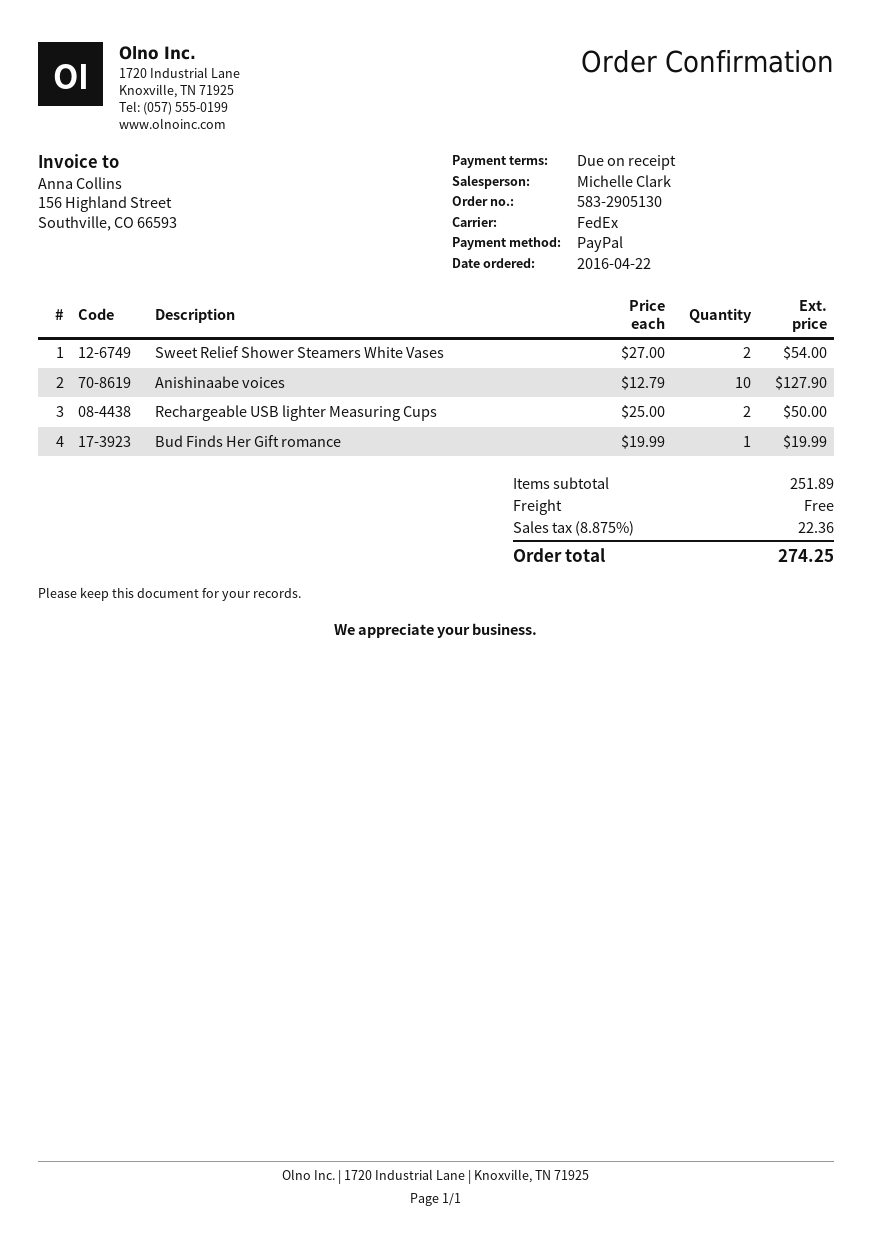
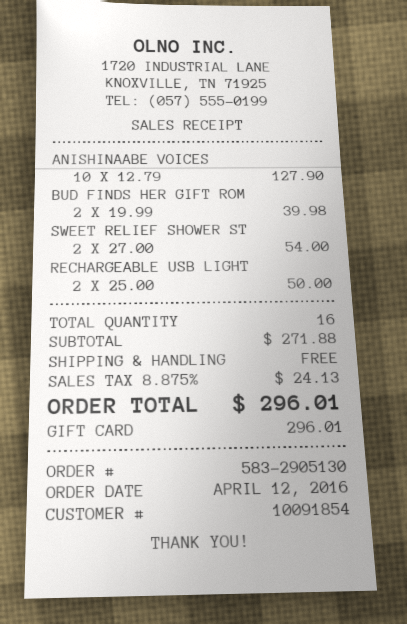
order date: 2016-04-22 -> 2016-04-12
payment method: PayPal -> gift card
Bud Finds Her Gift romance: 1 x 19.99 = 19.99 -> 2 x 19.99 = 39.98
subtotal: 251.89 -> 271.88
tax: 8.875% = 22.36 -> 8.875% = 24.13
total: 274.25 -> 296.01

